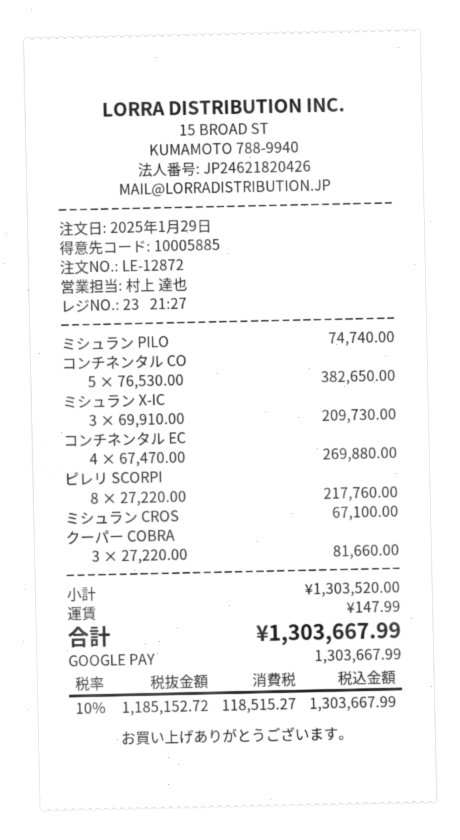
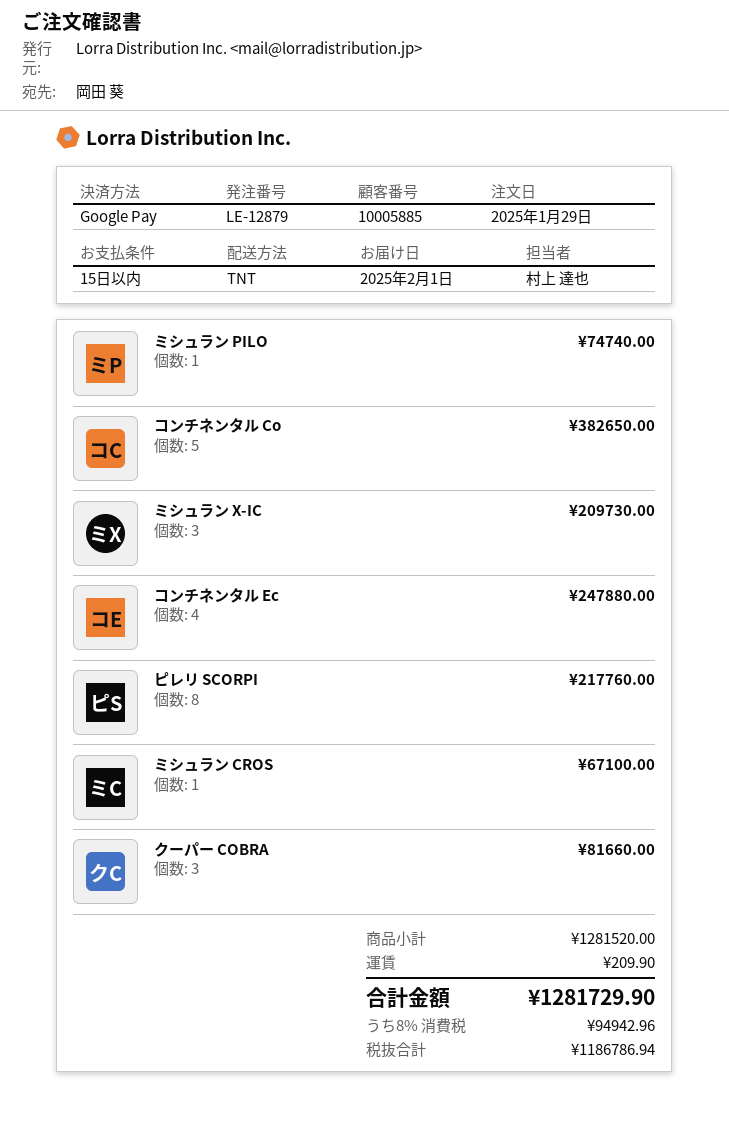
order number: LE-12872 -> LE-12879
コンチネンタル EC: 4 for 269880.00 -> 4 for 247880.00
subtotal: 1303520.00 -> 1281520.00
shipping: 147.99 -> 209.90
net: 1185152.72 -> 1186786.94
tax: 10% = 118515.27 -> 8% = 94942.96
total: 1303667.99 -> 1281729.90

